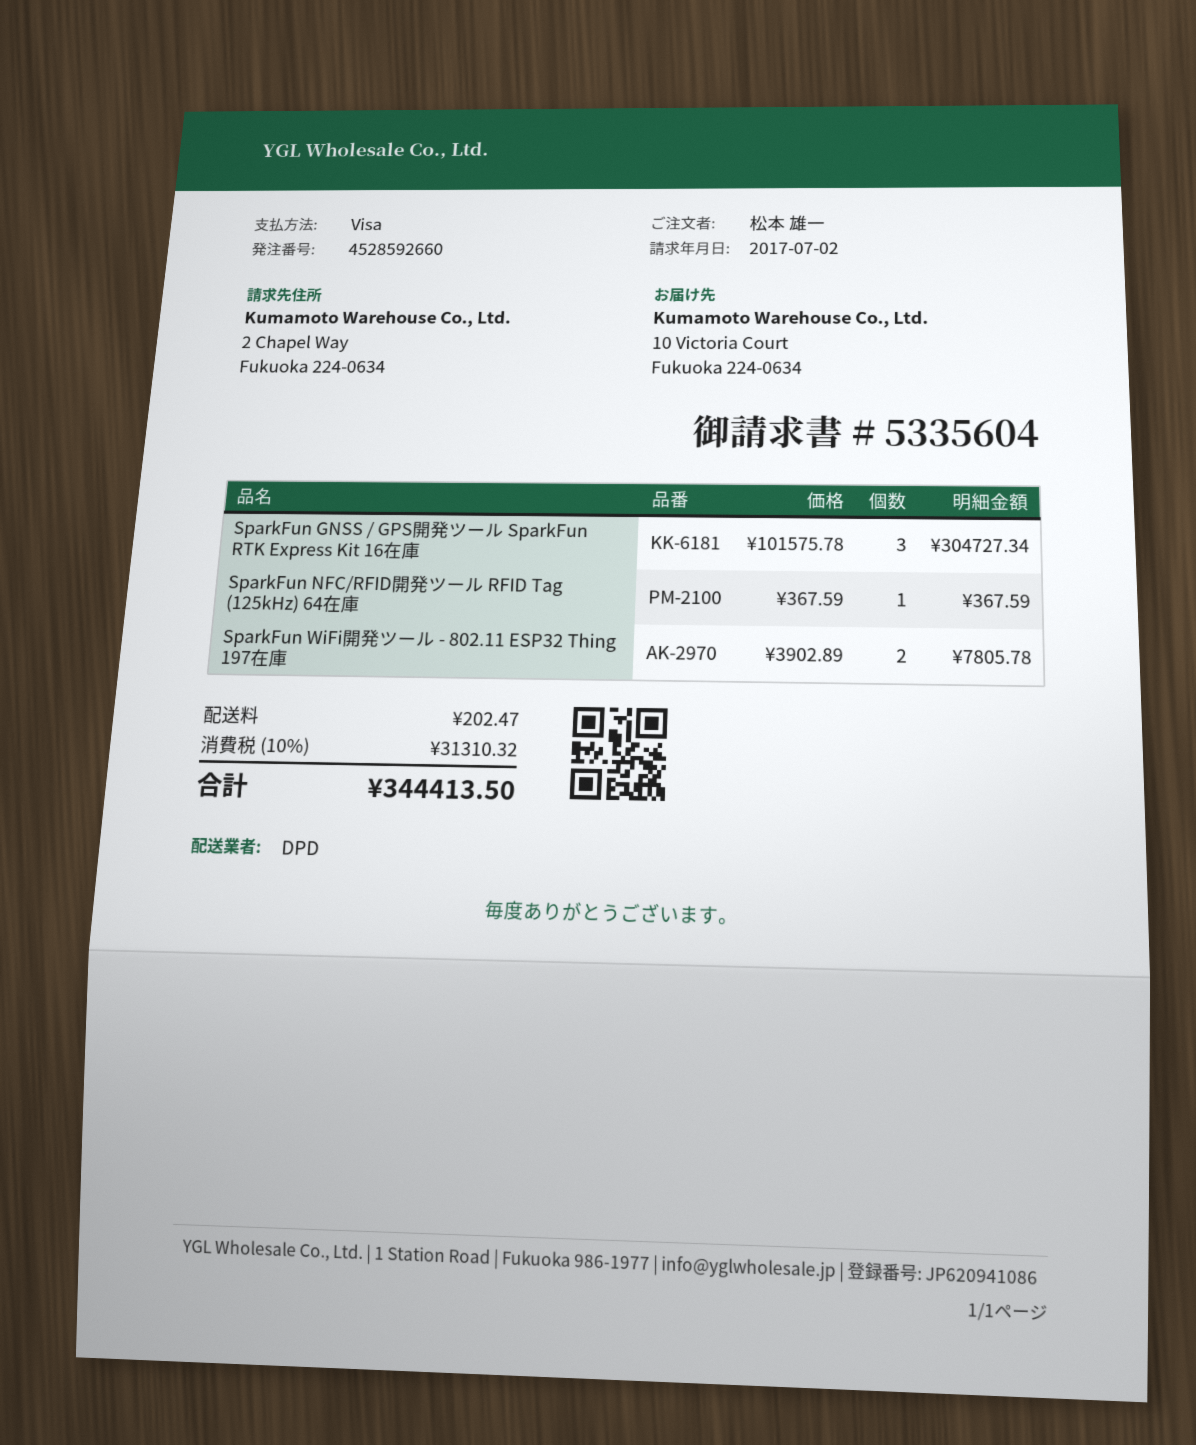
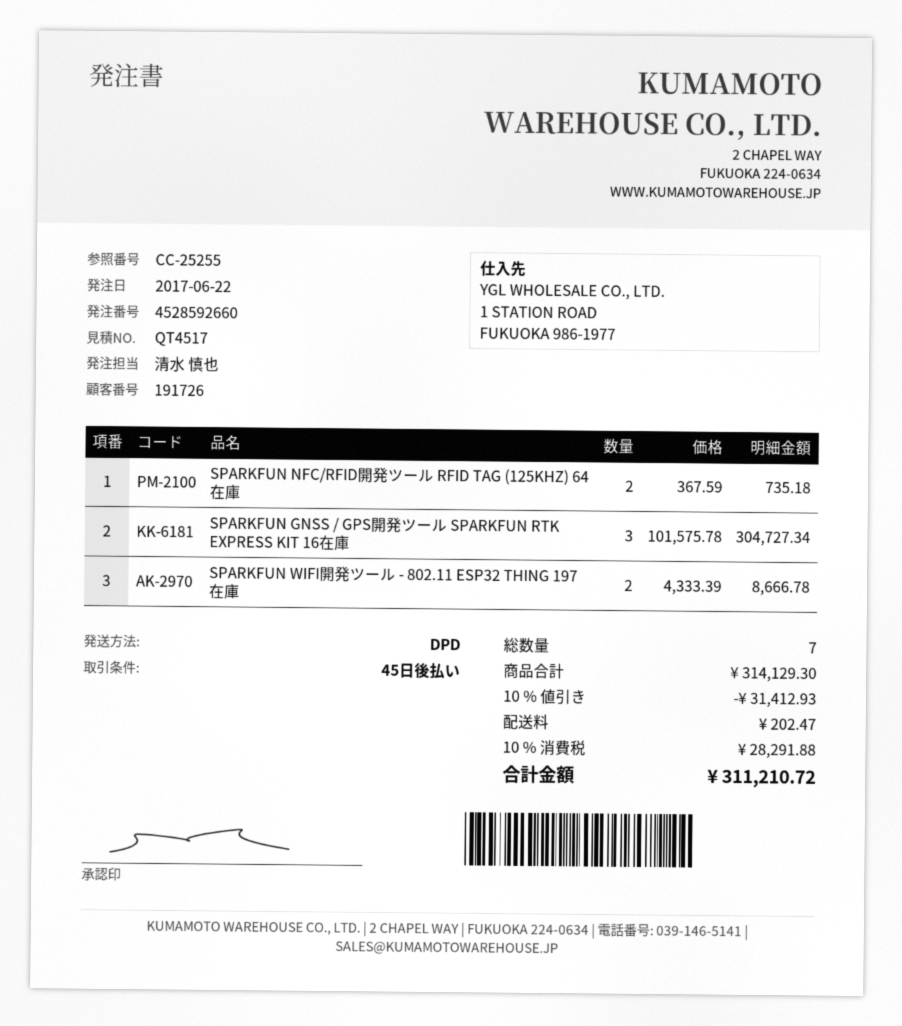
ordered by: 松本 雄一 -> 清水 慎也
SparkFun NFC/RFID開発ツール RFID Tag (125kHz) 64在庫: 1 x 367.59 = 367.59 -> 2 x 367.59 = 735.18
SparkFun WiFi開発ツール - 802.11 ESP32 Thing 197在庫: 2 x 3902.89 = 7805.78 -> 2 x 4333.39 = 8666.78
discount: none -> 10% = 31412.93
tax: 10% = 31310.32 -> 10% = 28291.88
total: 344413.50 -> 311210.72

